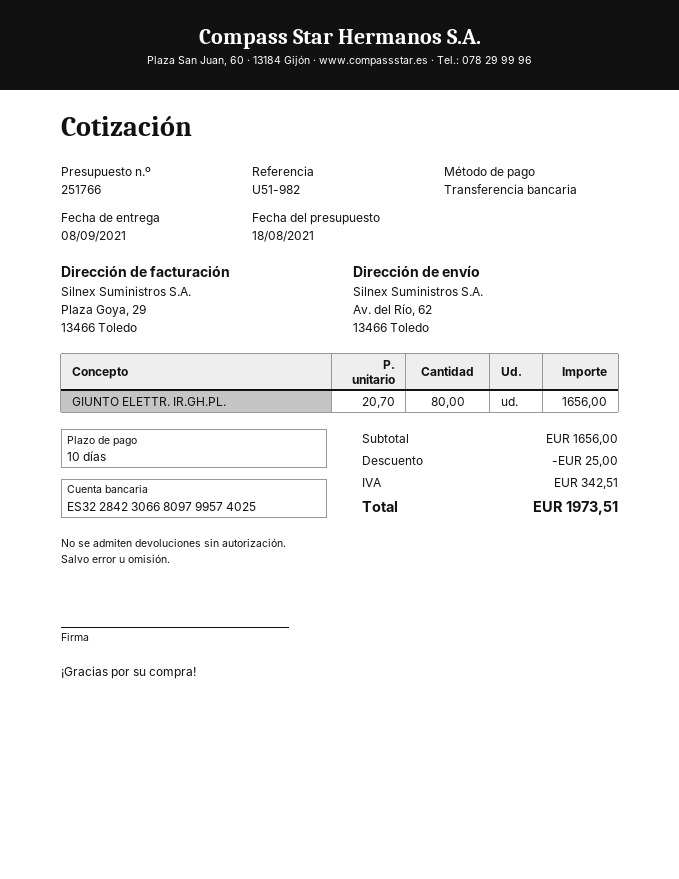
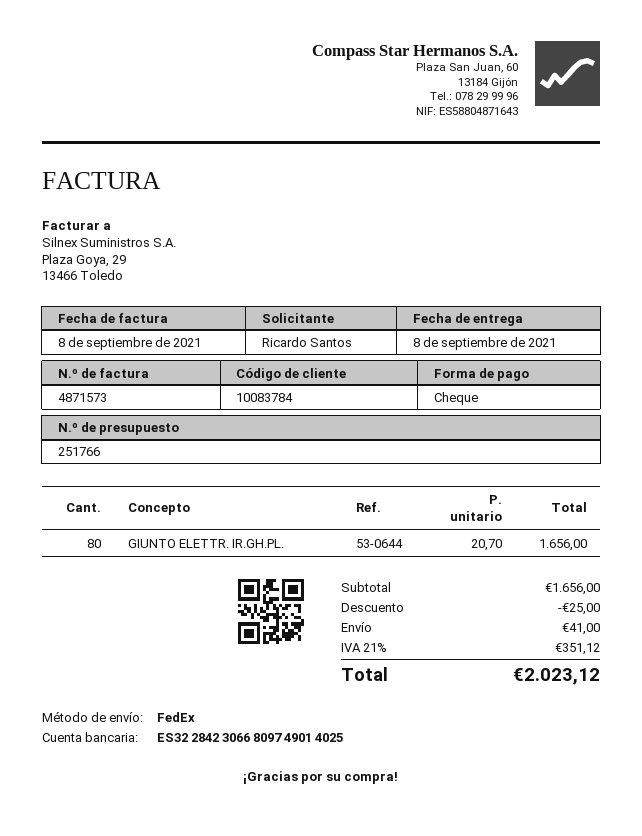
payment method: bank transfer -> cheque
bank account: ES3228423066809799574025 -> ES3228423066809749014025
shipping: none -> 41.00
tax: 342.51 -> 351.12
total: 1973.51 -> 2023.12

